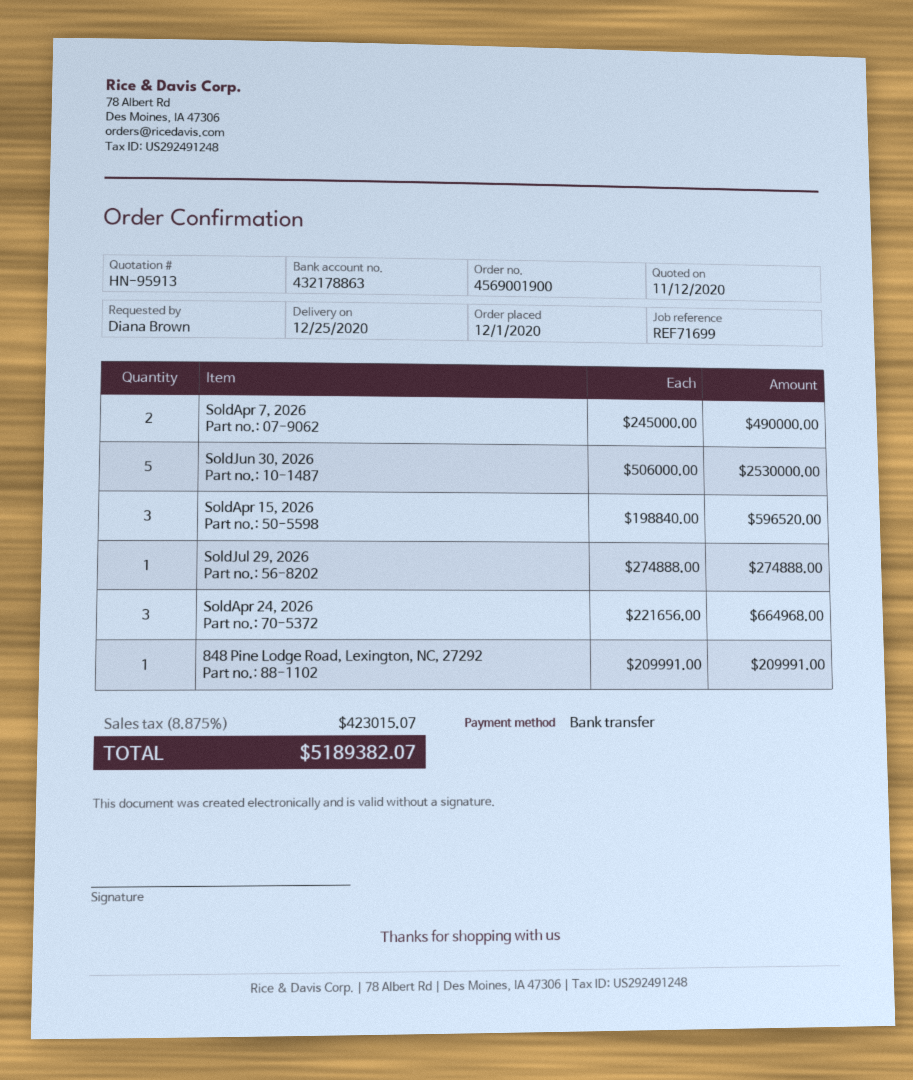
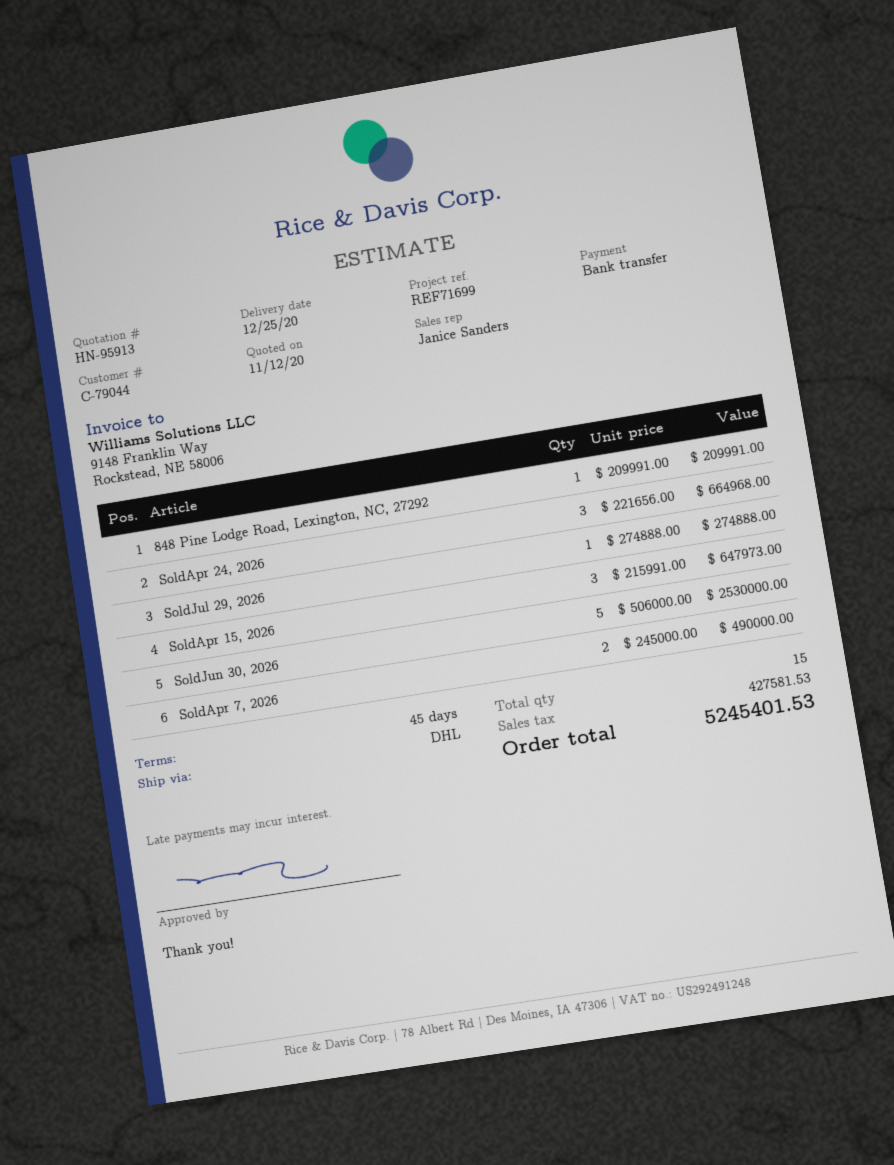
SoldApr 15, 2026: 3 x 198840.00 = 596520.00 -> 3 x 215991.00 = 647973.00
tax: 423015.07 -> 427581.53
total: 5189382.07 -> 5245401.53

